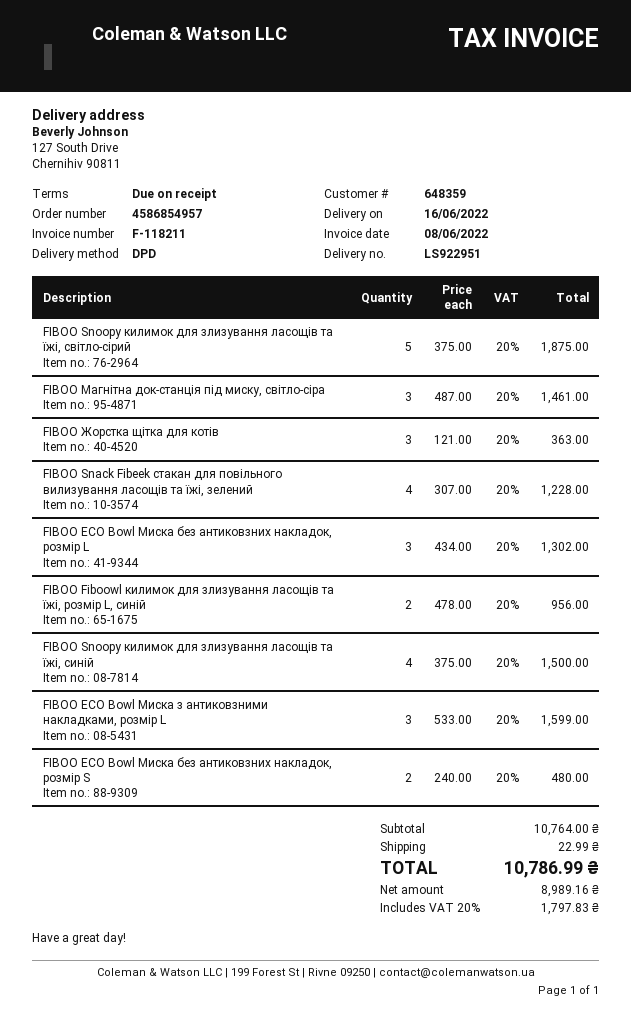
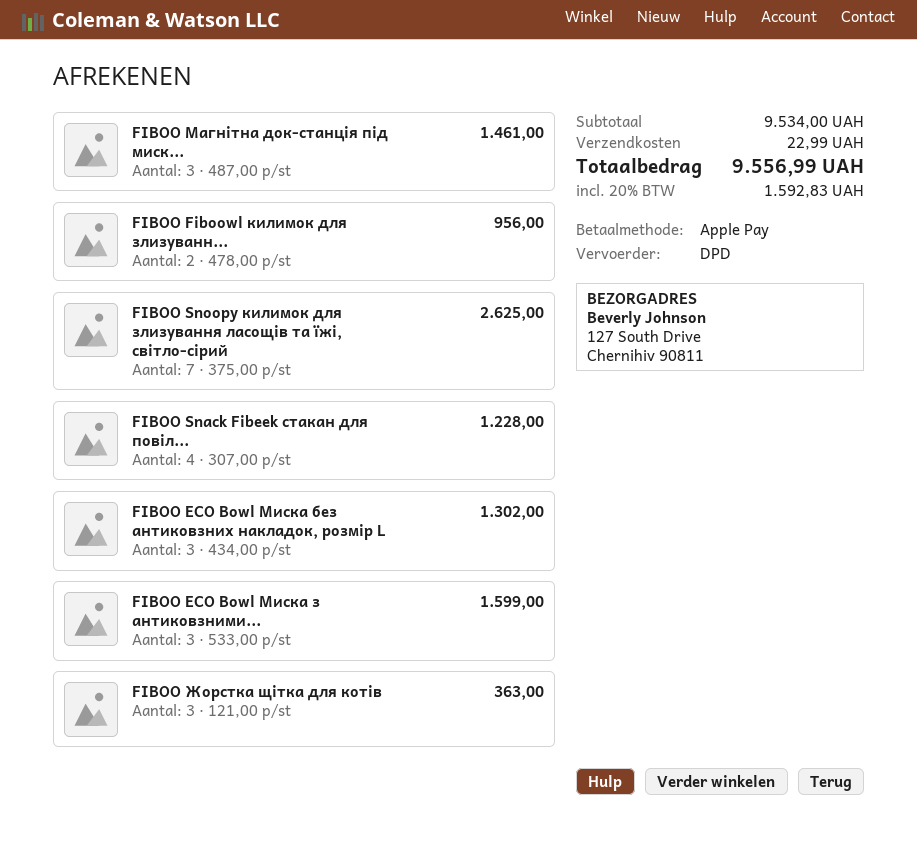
FIBOO Snoopy килимок для злизування ласощів та їжі, світло-сірий: 5 x 375.00 = 1875.00 -> 7 x 375.00 = 2625.00
FIBOO Snoopy килимок для злизування ласощів та їжі, синій: 4 x 375.00 = 1500.00 -> none
FIBOO ECO Bowl Миска без антиковзних накладок, розмір S: 2 x 240.00 = 480.00 -> none
subtotal: 10764.00 -> 9534.00
tax: 20% = 1797.83 -> 20% = 1592.83
total: 10786.99 -> 9556.99

